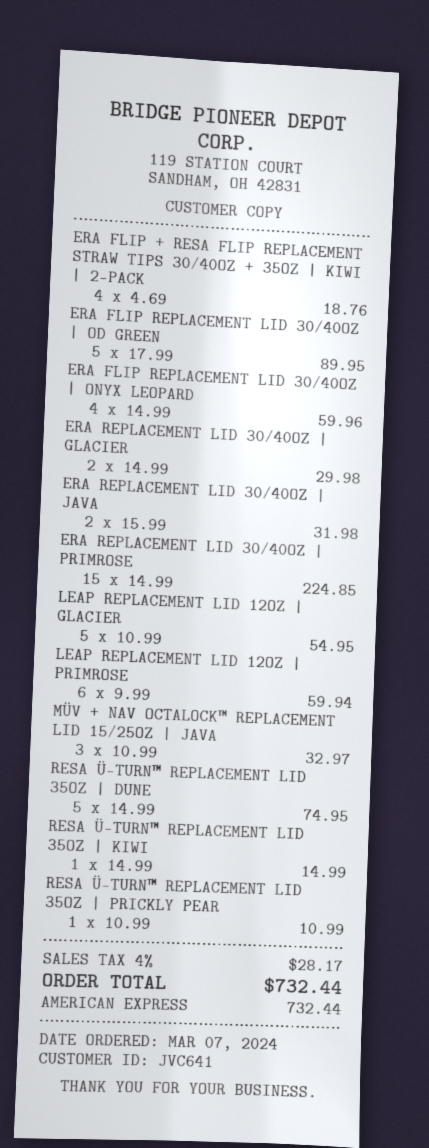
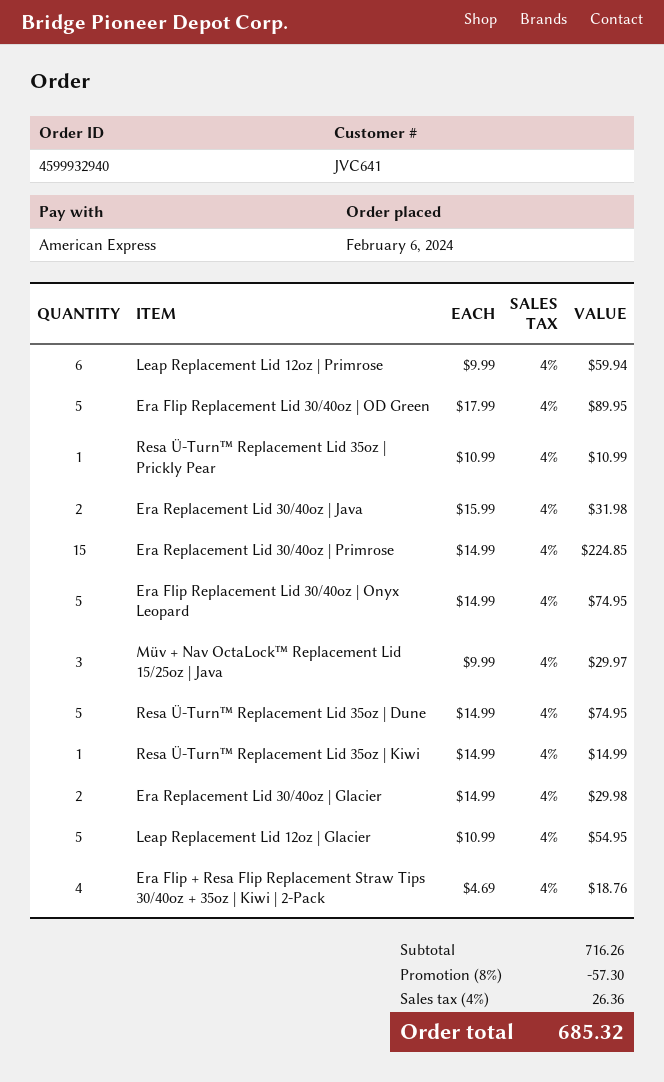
order date: 2024-03-07 -> 2024-02-06
ERA FLIP REPLACEMENT LID 30/40OZ | ONYX LEOPARD: 4 x 14.99 = 59.96 -> 5 x 14.99 = 74.95
MÜV + NAV OCTALOCK™ REPLACEMENT LID 15/25OZ | JAVA: 3 x 10.99 = 32.97 -> 3 x 9.99 = 29.97
discount: none -> 8% = 57.30
tax: 4% = 28.17 -> 4% = 26.36
total: 732.44 -> 685.32

